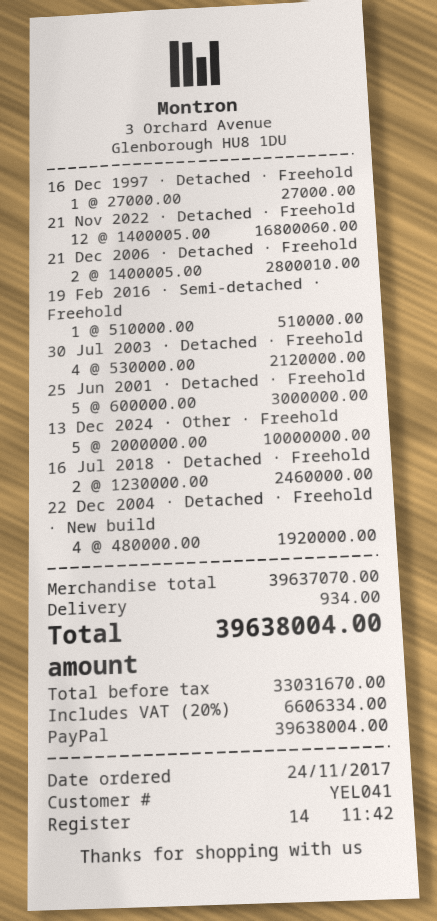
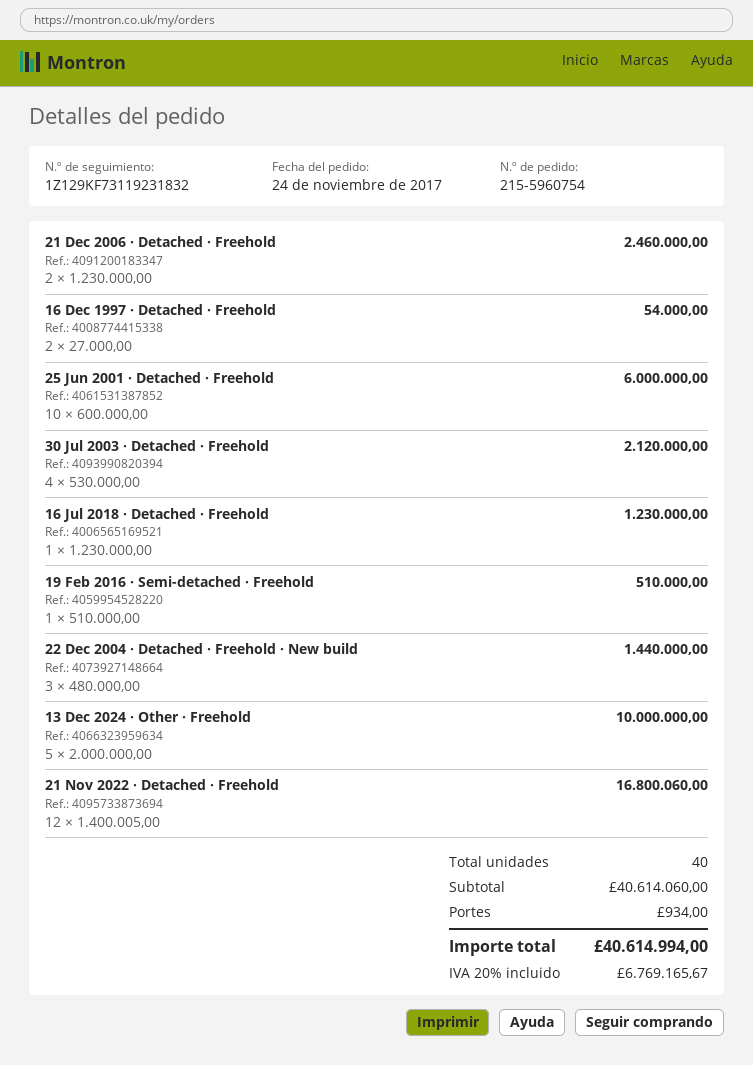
16 Dec 1997 · Detached · Freehold: 1 x 27000.00 = 27000.00 -> 2 x 27000.00 = 54000.00
21 Dec 2006 · Detached · Freehold: 2 x 1400005.00 = 2800010.00 -> 2 x 1230000.00 = 2460000.00
25 Jun 2001 · Detached · Freehold: 5 x 600000.00 = 3000000.00 -> 10 x 600000.00 = 6000000.00
16 Jul 2018 · Detached · Freehold: 2 x 1230000.00 = 2460000.00 -> 1 x 1230000.00 = 1230000.00
22 Dec 2004 · Detached · Freehold · New build: 4 x 480000.00 = 1920000.00 -> 3 x 480000.00 = 1440000.00
subtotal: 39637070.00 -> 40614060.00
tax: 20% = 6606334.00 -> 20% = 6769165.67
total: 39638004.00 -> 40614994.00

